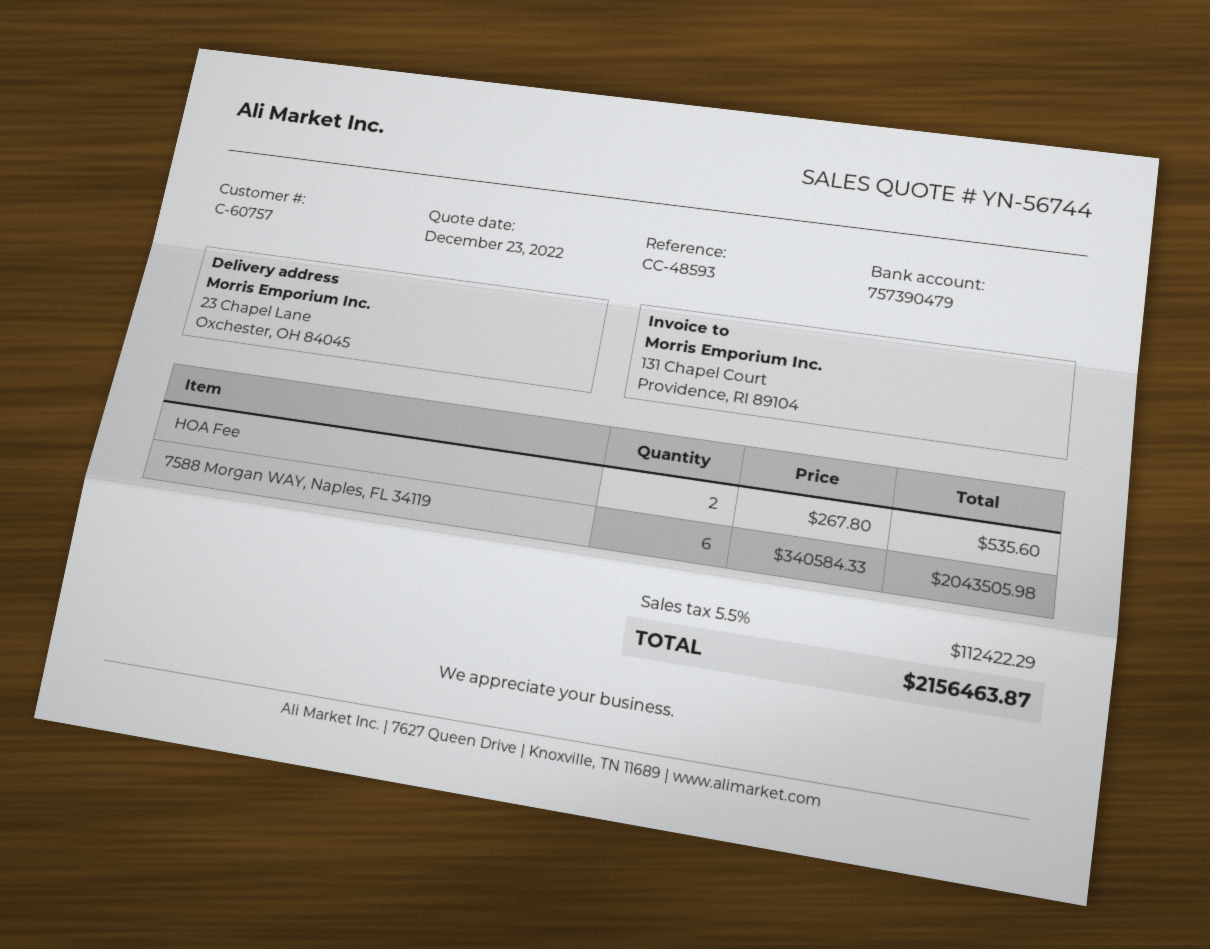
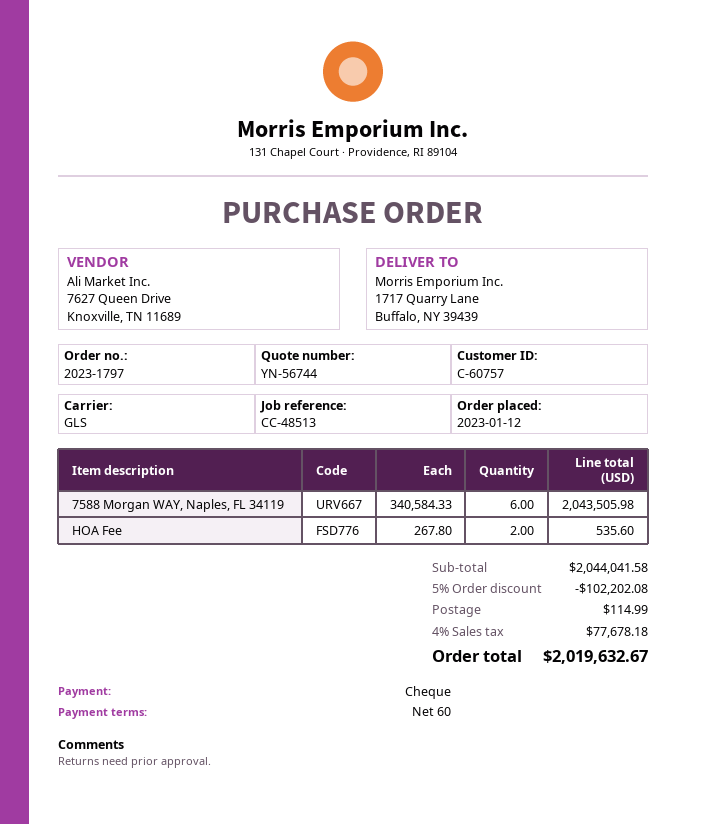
reference: CC-48593 -> CC-48513
ship to: 23 Chapel Lane, Oxchester, OH 84045 -> 1717 Quarry Lane, Buffalo, NY 39439
discount: none -> 5% = 102202.08
shipping: none -> 114.99
tax: 5.5% = 112422.29 -> 4% = 77678.18
total: 2156463.87 -> 2019632.67

